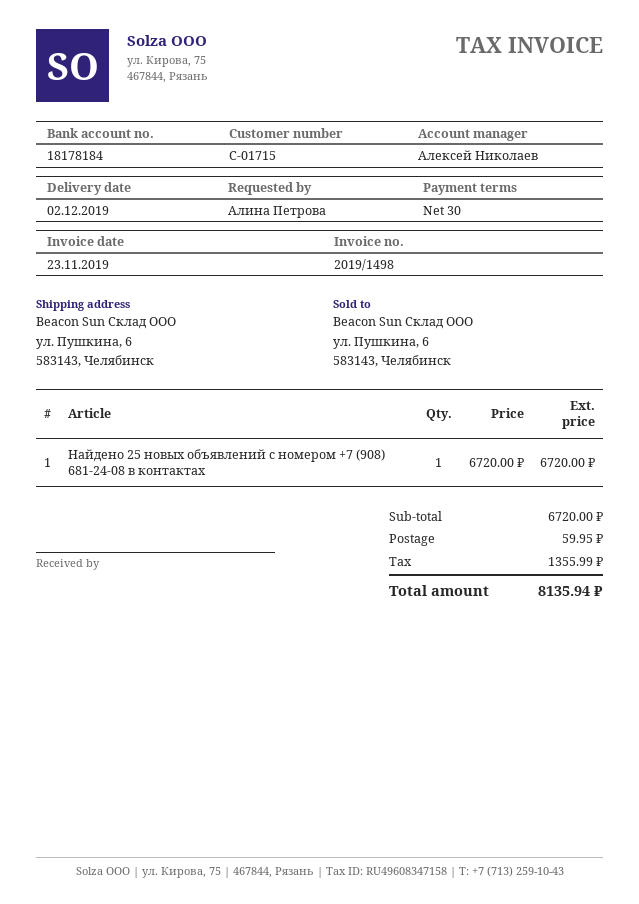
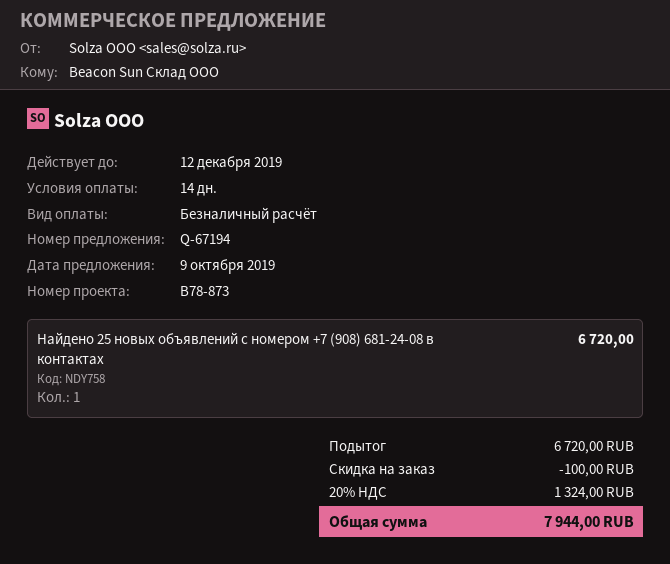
payment terms: 30 days -> 14 days
discount: none -> 100.00
shipping: 59.95 -> none
tax: 1355.99 -> 1324.00
total: 8135.94 -> 7944.00

